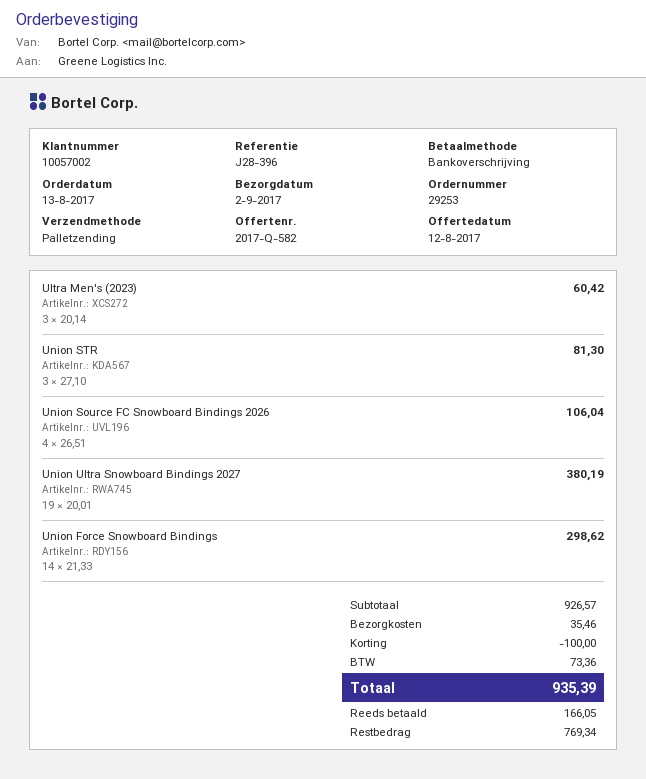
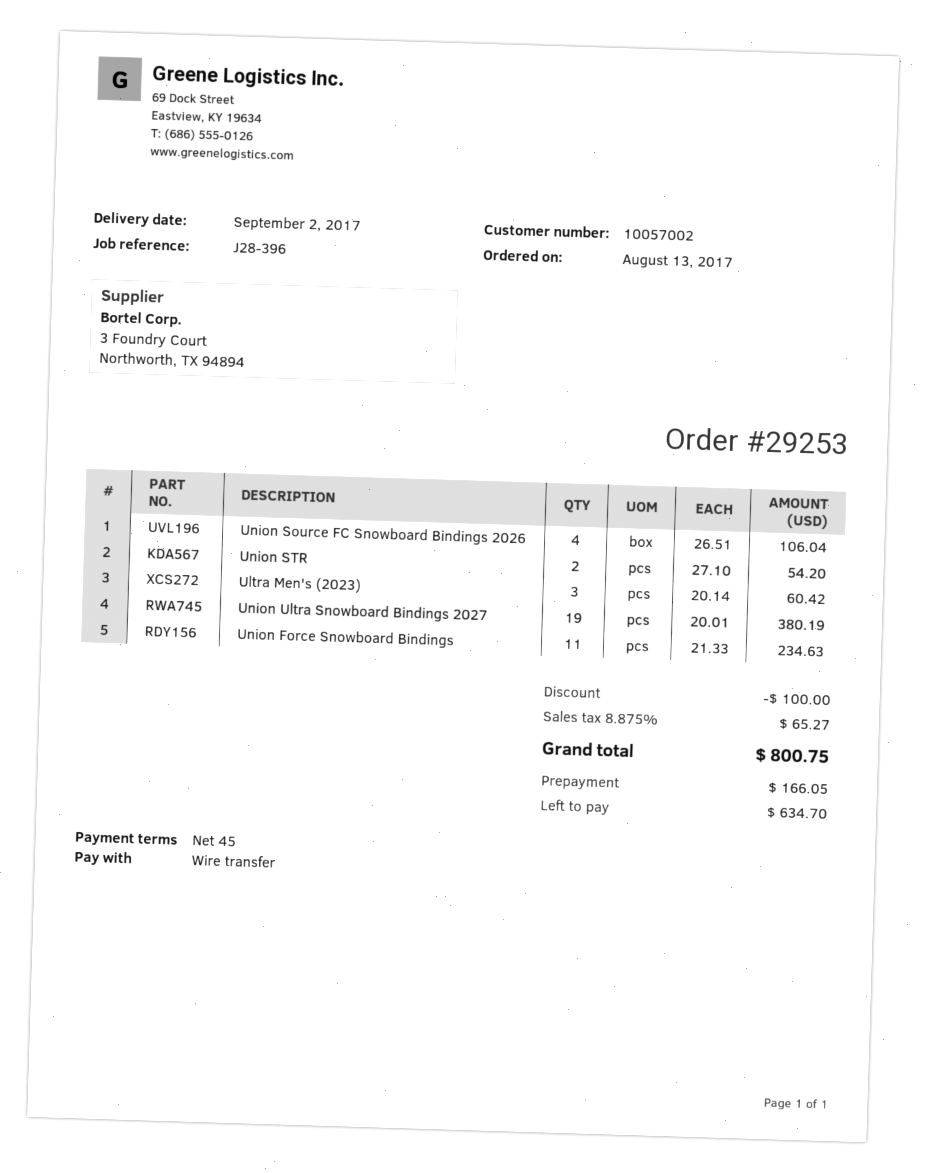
Union STR: 3 x 27.10 = 81.30 -> 2 x 27.10 = 54.20
Union Force Snowboard Bindings: 14 x 21.33 = 298.62 -> 11 x 21.33 = 234.63
shipping: 35.46 -> none
tax: 73.36 -> 65.27
total: 935.39 -> 800.75
balance: 769.34 -> 634.70

